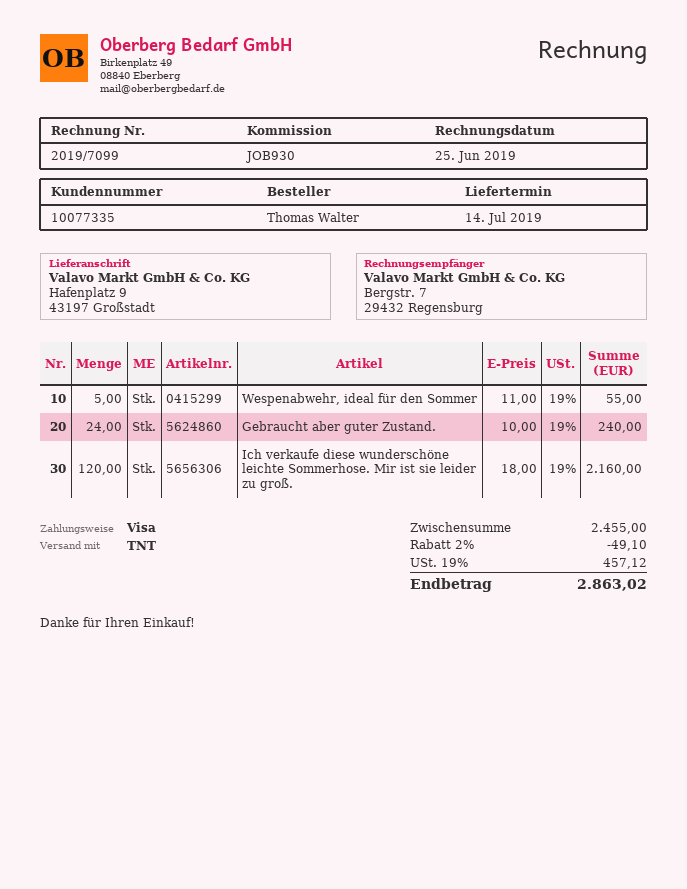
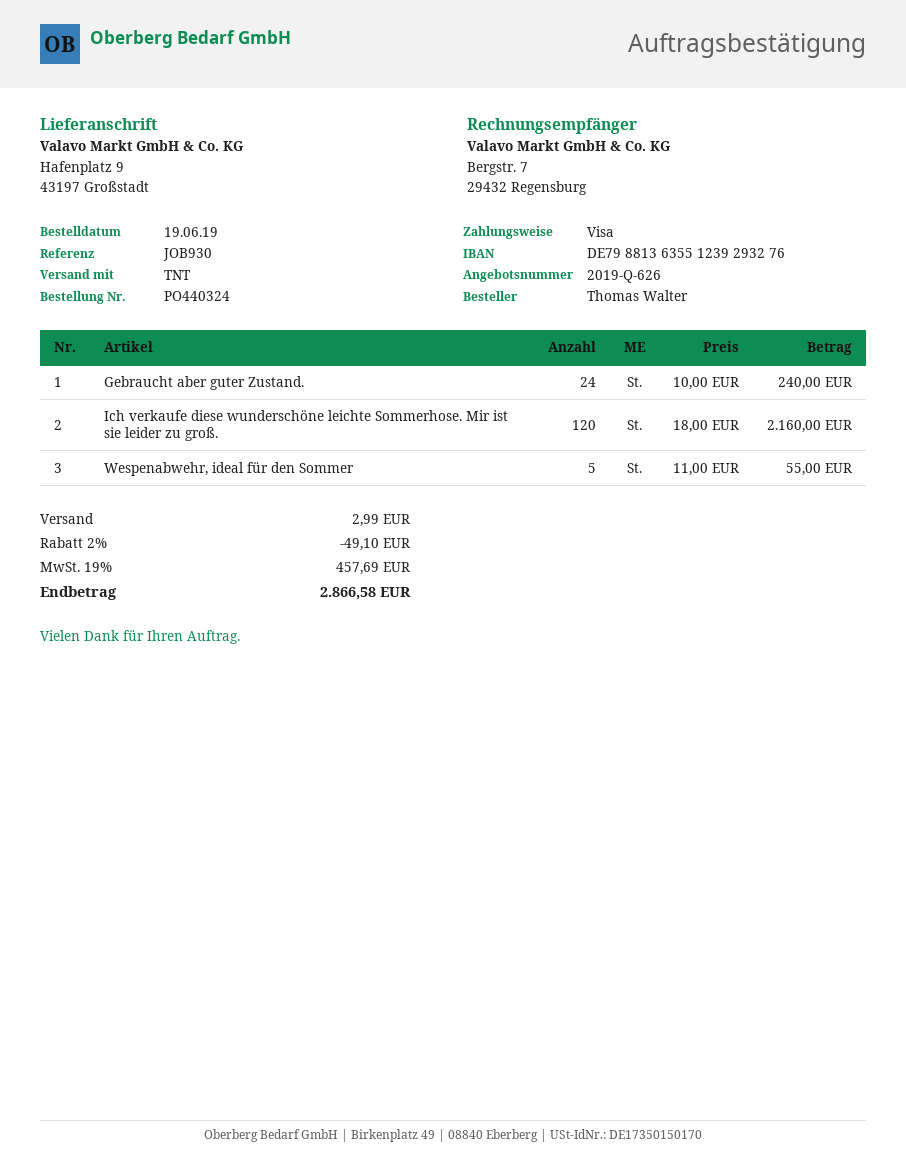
shipping: none -> 2.99
tax: 19% = 457.12 -> 19% = 457.69
total: 2863.02 -> 2866.58

